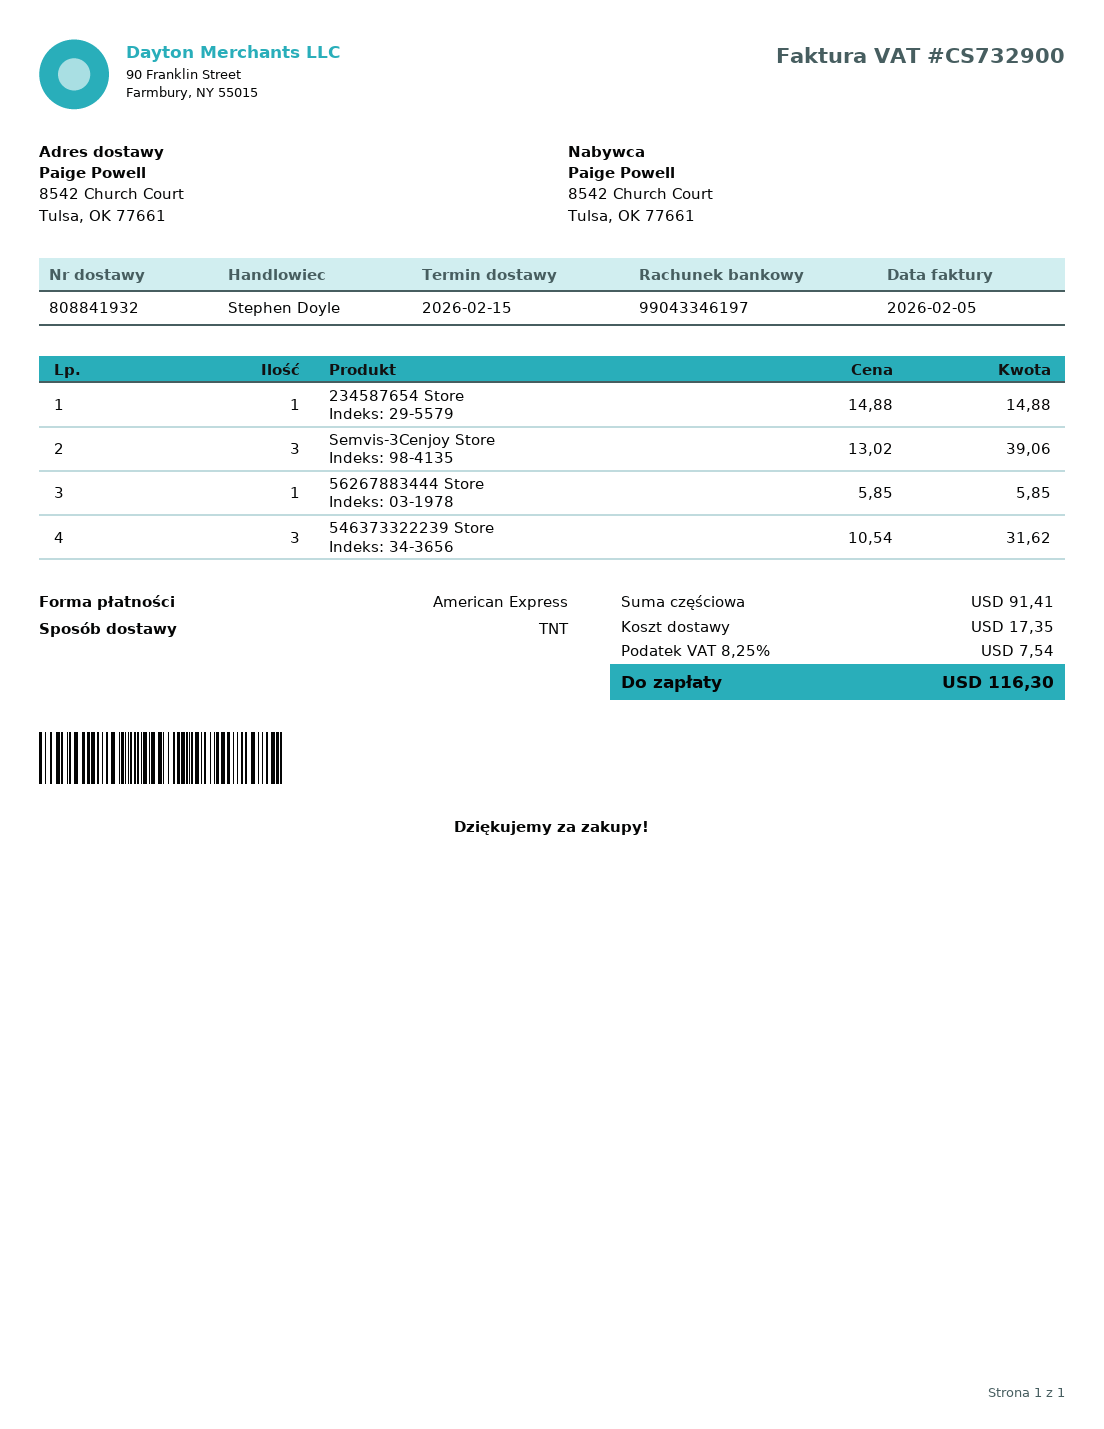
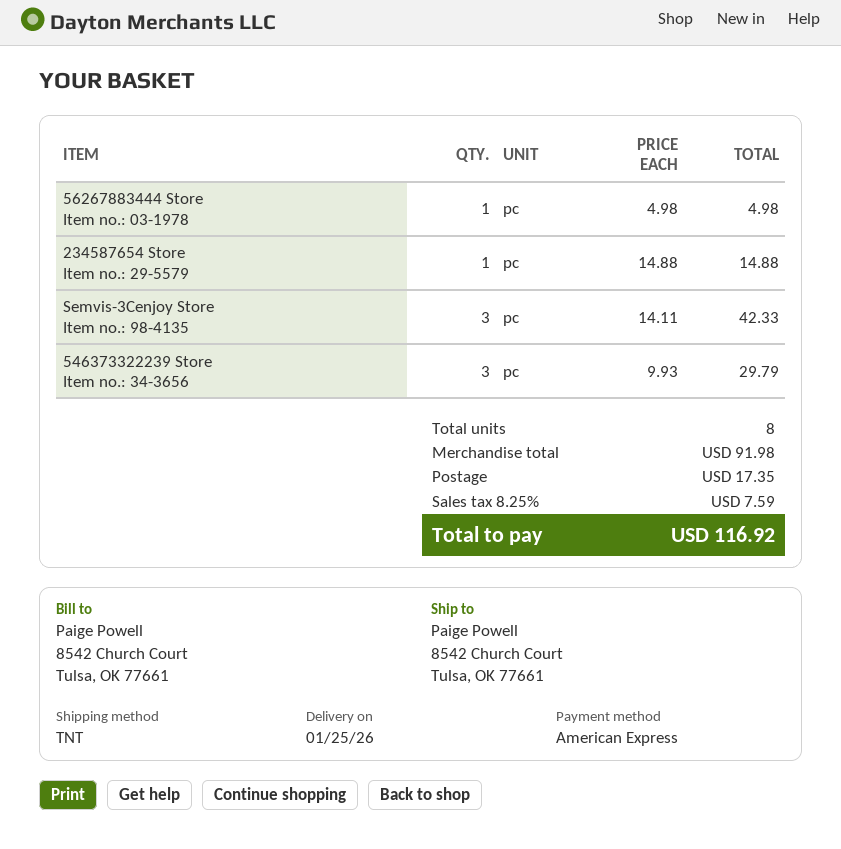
delivery date: 2026-02-15 -> 2026-01-25
Semvis-3Cenjoy Store: 3 x 13.02 = 39.06 -> 3 x 14.11 = 42.33
56267883444 Store: 1 x 5.85 = 5.85 -> 1 x 4.98 = 4.98
546373322239 Store: 3 x 10.54 = 31.62 -> 3 x 9.93 = 29.79
subtotal: 91.41 -> 91.98
tax: 8.25% = 7.54 -> 8.25% = 7.59
total: 116.30 -> 116.92

